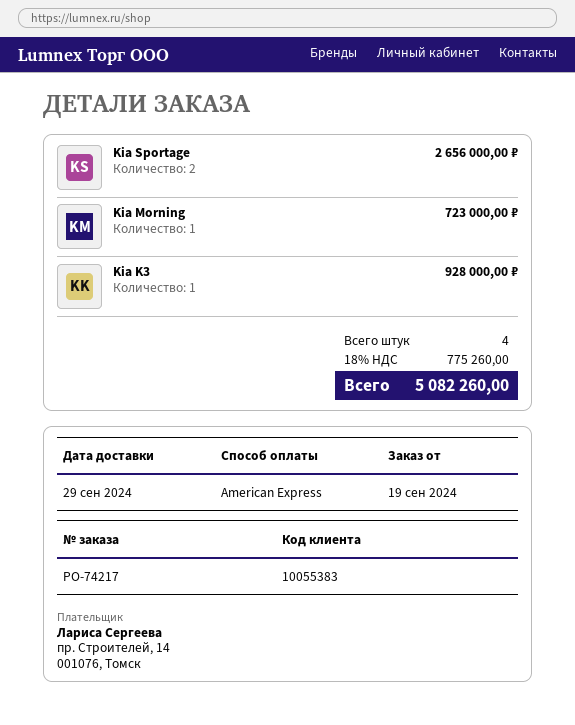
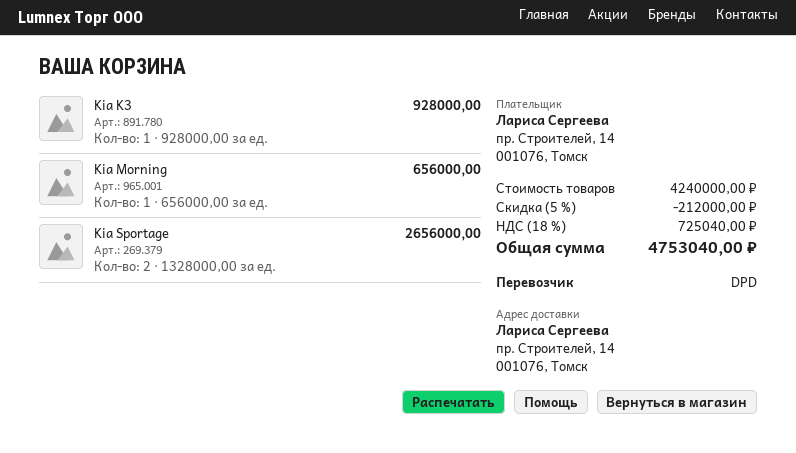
Kia Morning: 1 for 723000.00 -> 1 for 656000.00
discount: none -> 5% = 212000.00
tax: 18% = 775260.00 -> 18% = 725040.00
total: 5082260.00 -> 4753040.00

